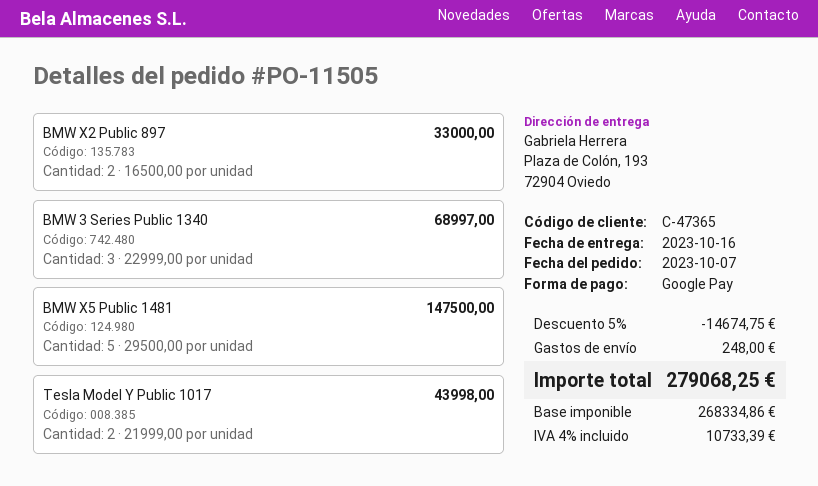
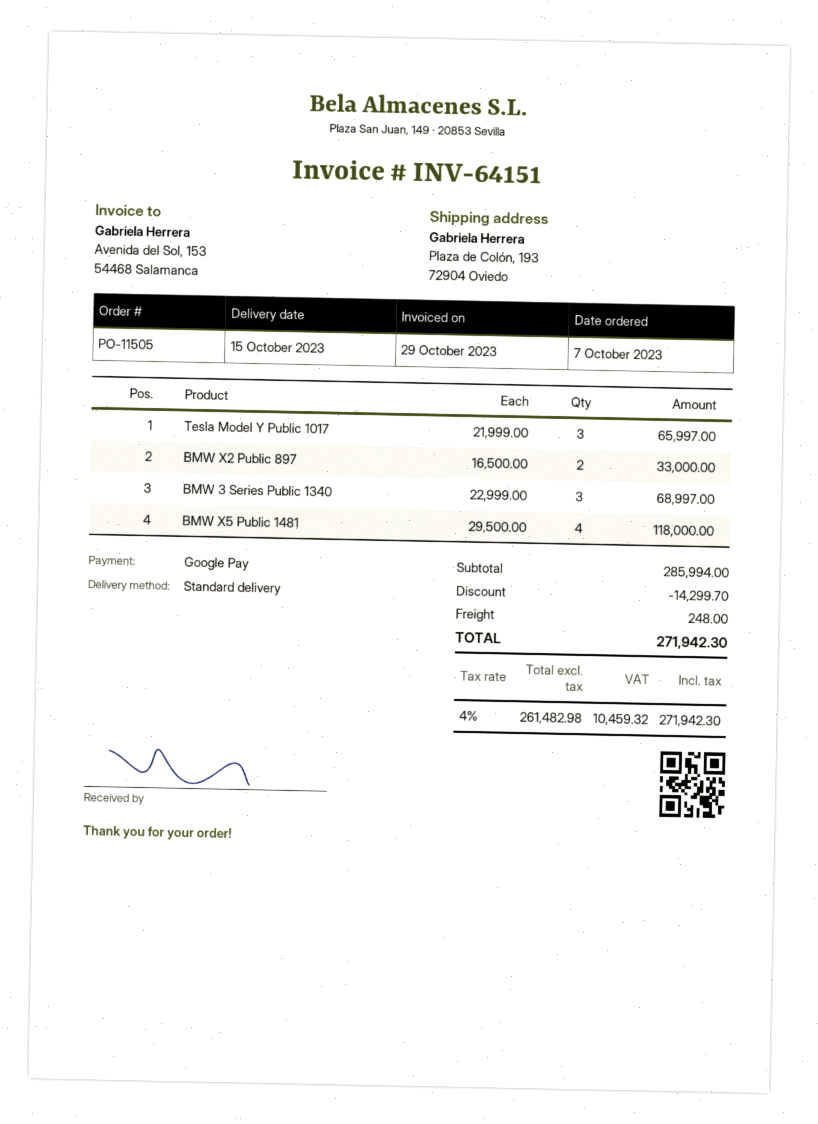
delivery date: 2023-10-16 -> 2023-10-15
BMW X5 Public 1481: 5 x 29500.00 = 147500.00 -> 4 x 29500.00 = 118000.00
Tesla Model Y Public 1017: 2 x 21999.00 = 43998.00 -> 3 x 21999.00 = 65997.00
discount: 14674.75 -> 14299.70
net: 268334.86 -> 261482.98
tax: 4% = 10733.39 -> 4% = 10459.32
total: 279068.25 -> 271942.30

